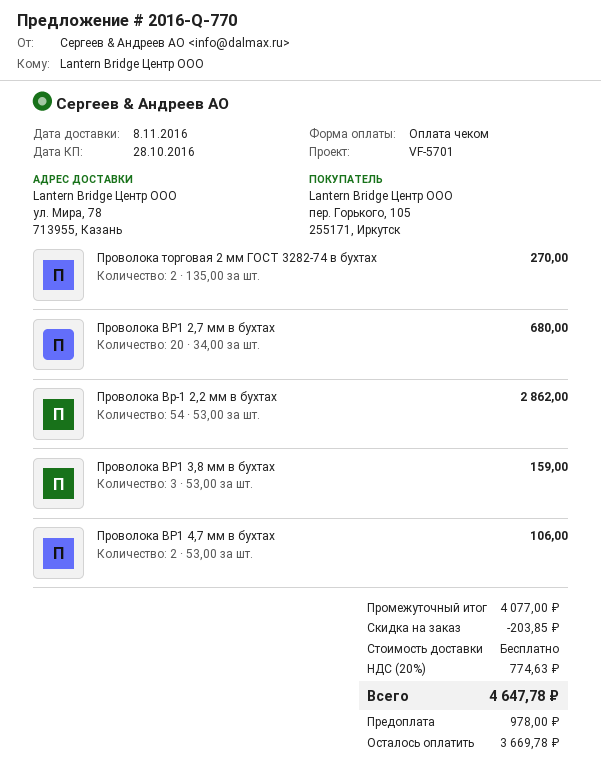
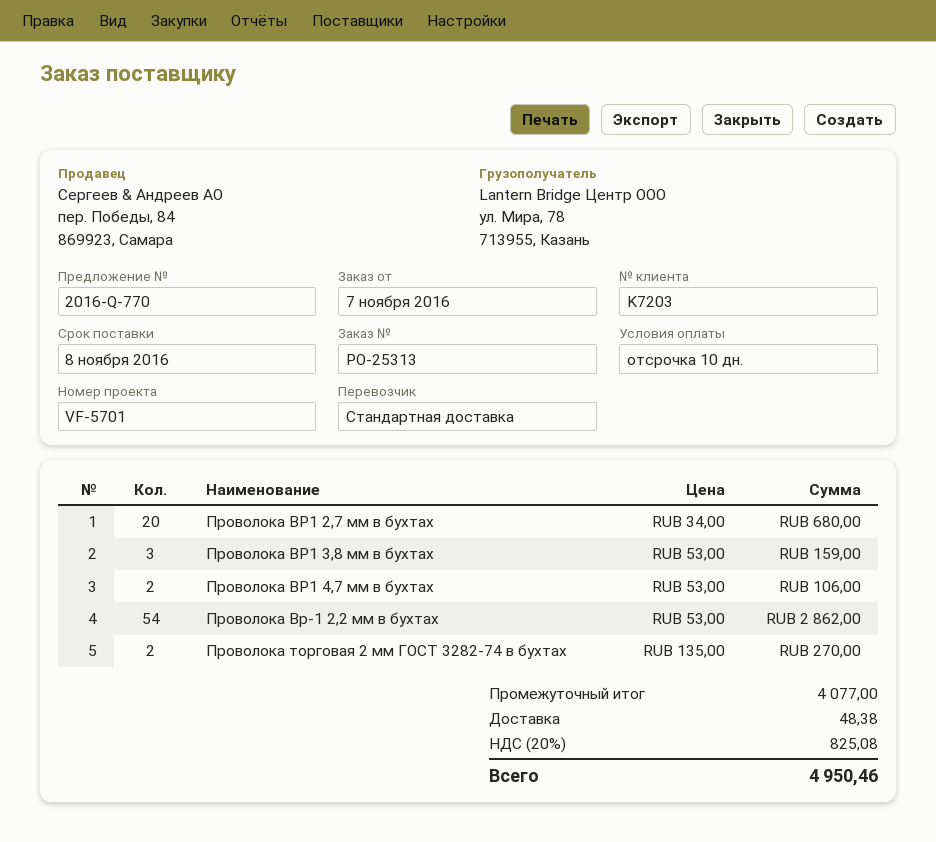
discount: 203.85 -> none
shipping: 0.00 -> 48.38
tax: 20% = 774.63 -> 20% = 825.08
total: 4647.78 -> 4950.46

